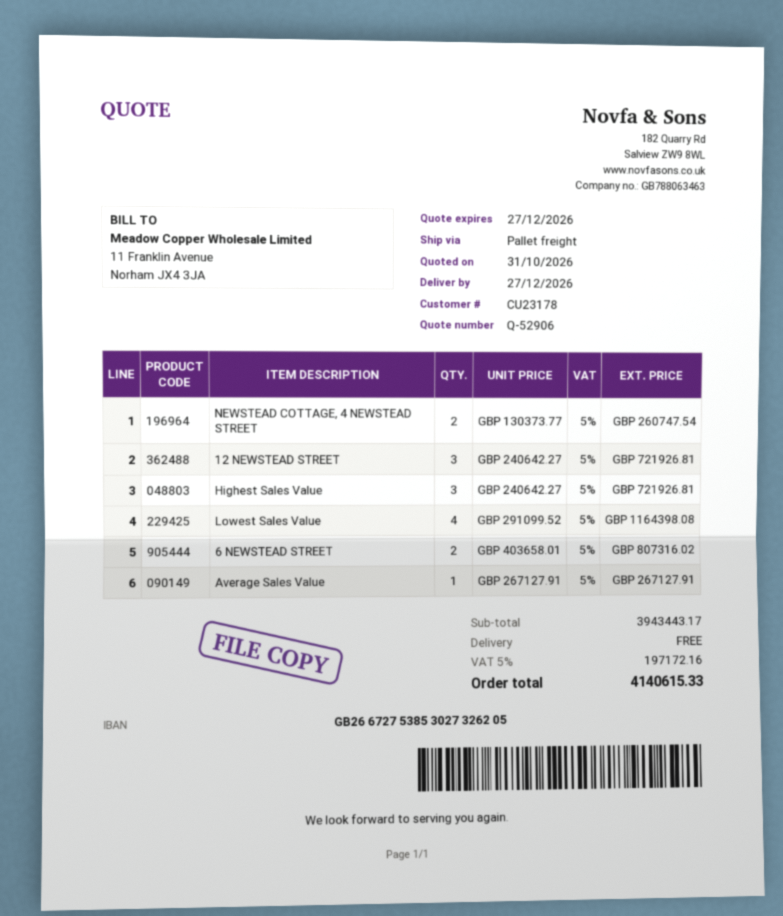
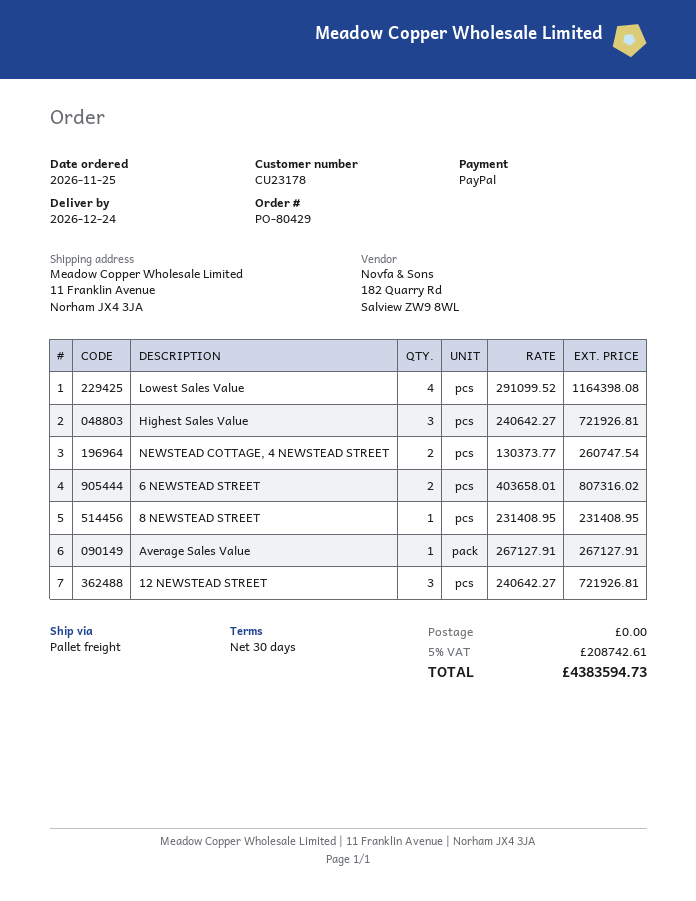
delivery date: 2026-12-27 -> 2026-12-24
8 NEWSTEAD STREET: none -> 1 x 231408.95 = 231408.95
tax: 5% = 197172.16 -> 5% = 208742.61
total: 4140615.33 -> 4383594.73

